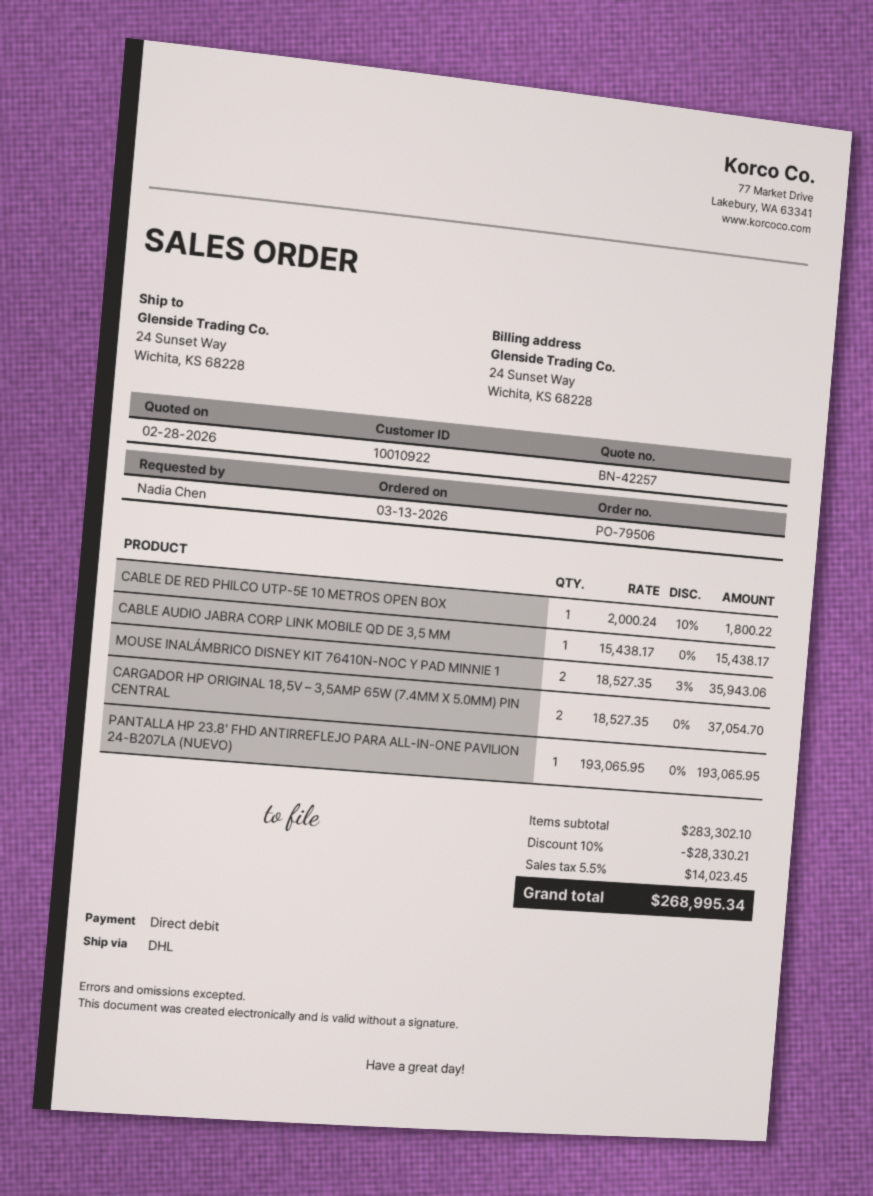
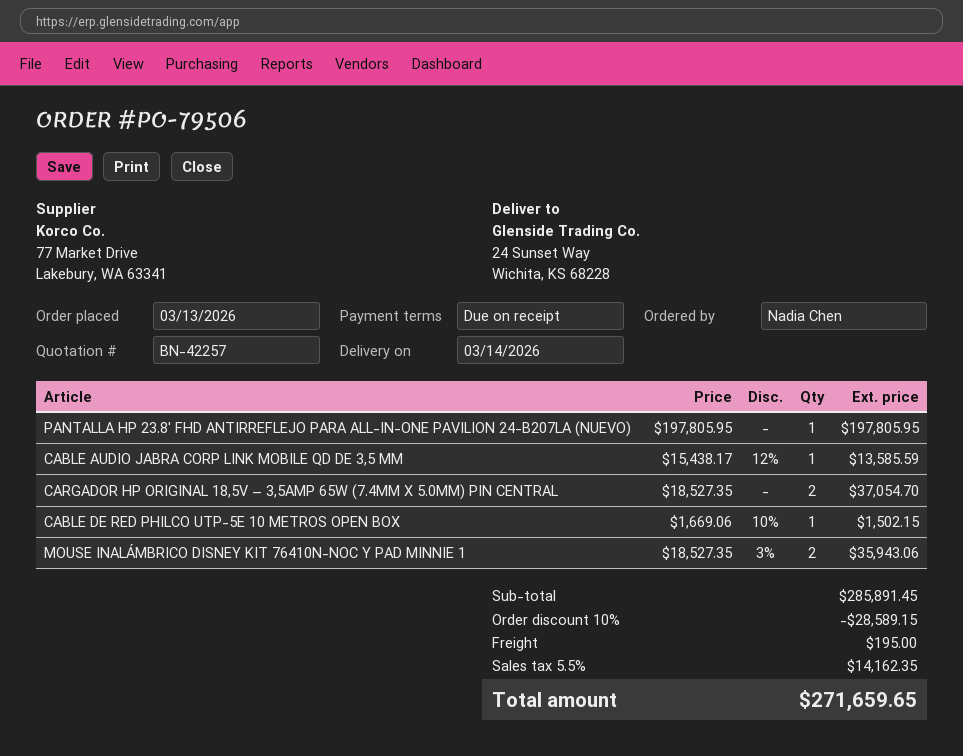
CABLE DE RED PHILCO UTP-5E 10 METROS OPEN BOX: 1 x 2000.24 - 10% = 1800.22 -> 1 x 1669.06 - 10% = 1502.15
CABLE AUDIO JABRA CORP LINK MOBILE QD DE 3,5 MM: 1 x 15438.17 = 15438.17 -> 1 x 15438.17 - 12% = 13585.59
PANTALLA HP 23.8' FHD ANTIRREFLEJO PARA ALL-IN-ONE PAVILION 24-B207LA (NUEVO): 1 x 193065.95 = 193065.95 -> 1 x 197805.95 = 197805.95
subtotal: 283302.10 -> 285891.45
discount: 10% = 28330.21 -> 10% = 28589.15
shipping: none -> 195.00
tax: 5.5% = 14023.45 -> 5.5% = 14162.35
total: 268995.34 -> 271659.65

